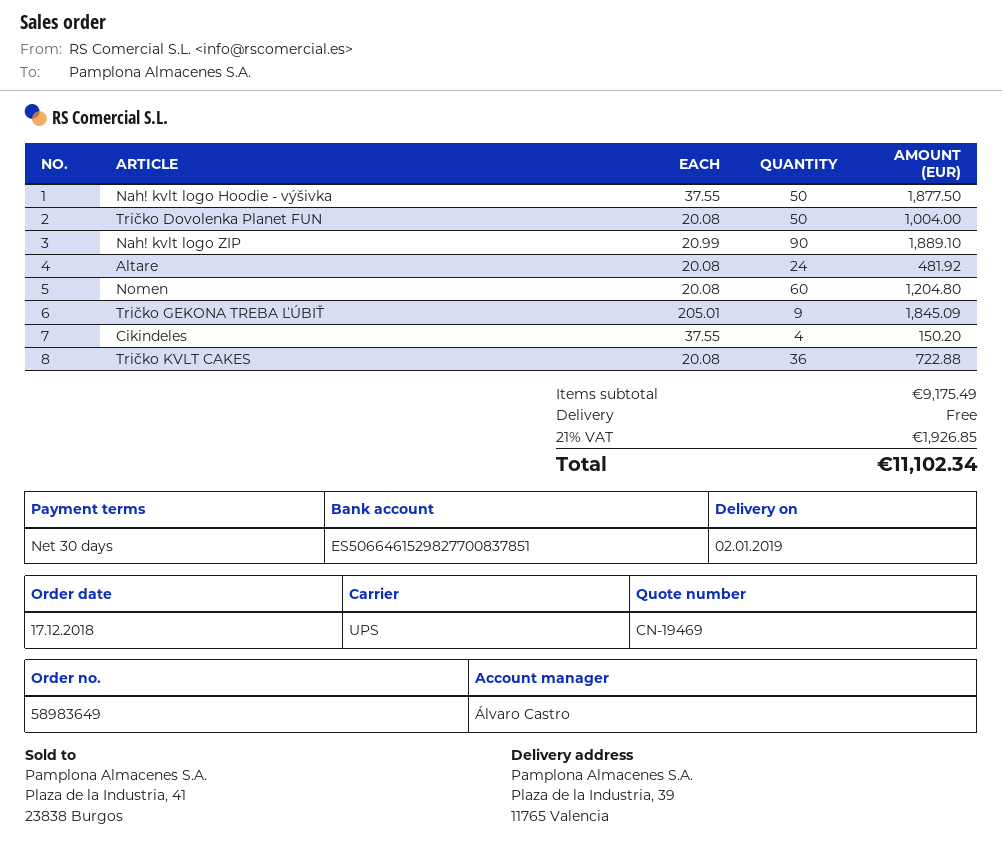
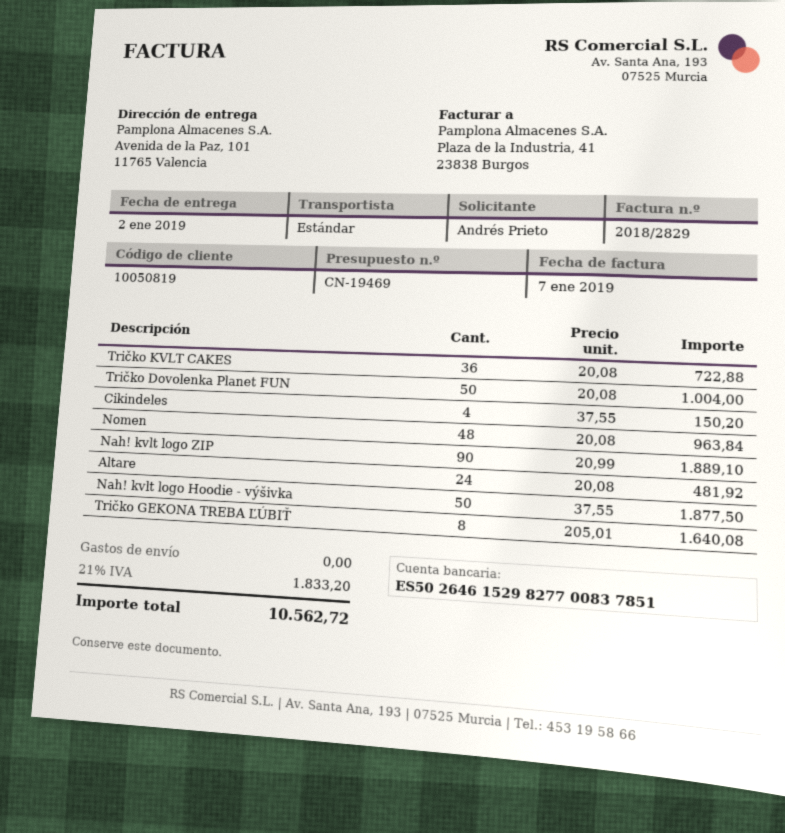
bank account: ES5066461529827700837851 -> ES5026461529827700837851
shipping method: UPS -> standard
ship to: Plaza de la Industria, 39, 11765 Valencia -> Avenida de la Paz, 101, 11765 Valencia
Nomen: 60 x 20.08 = 1204.80 -> 48 x 20.08 = 963.84
Tričko GEKONA TREBA ĽÚBIŤ: 9 x 205.01 = 1845.09 -> 8 x 205.01 = 1640.08
tax: 21% = 1926.85 -> 21% = 1833.20
total: 11102.34 -> 10562.72

